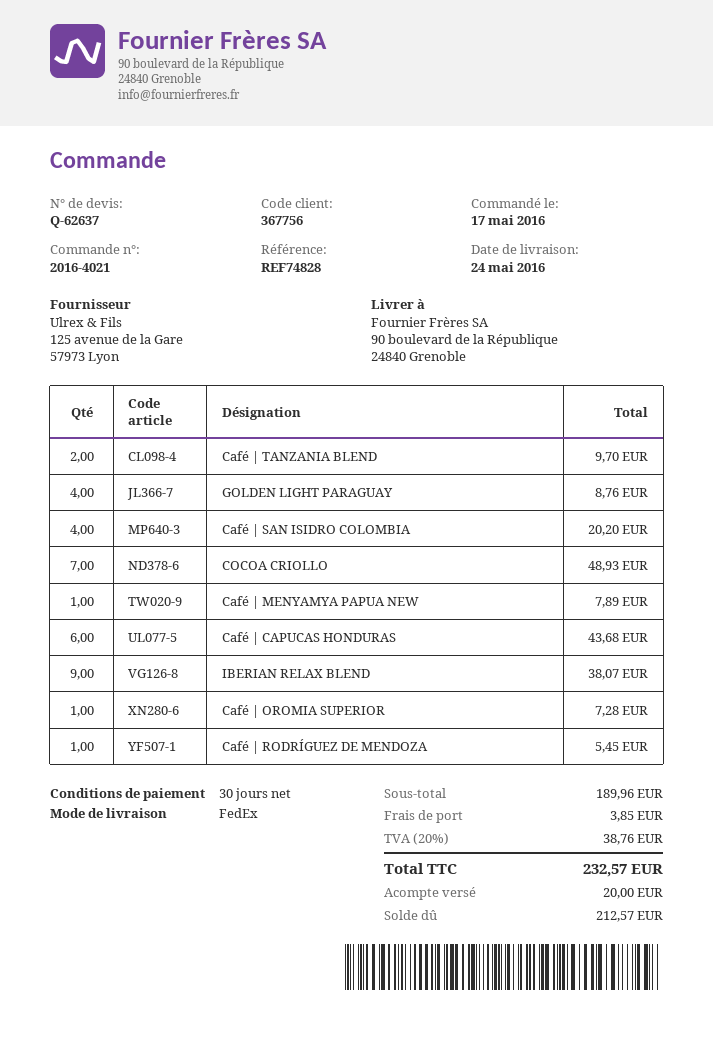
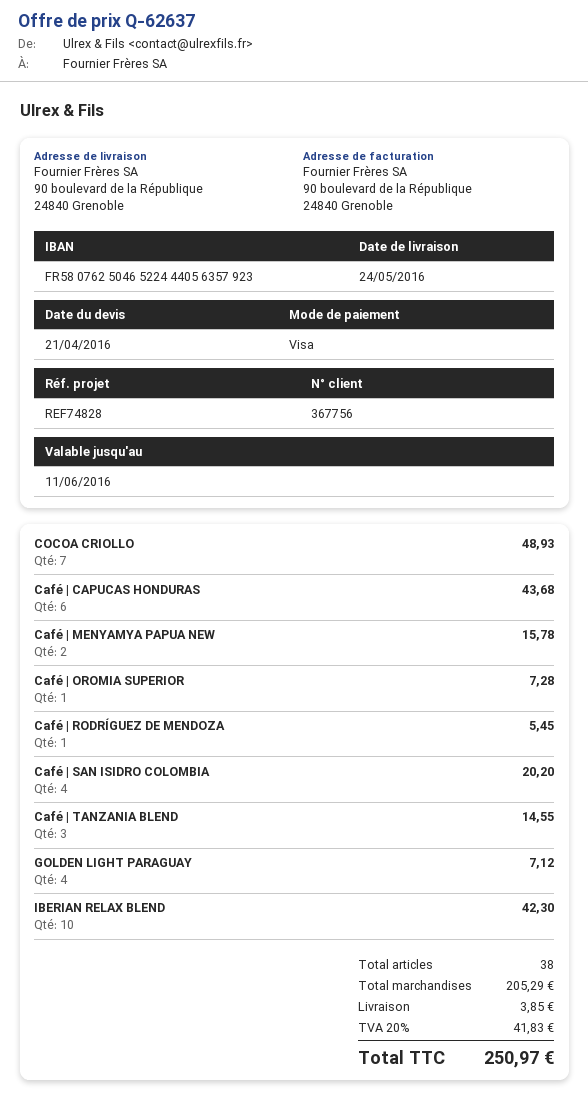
Café | TANZANIA BLEND: 2 for 9.70 -> 3 for 14.55
GOLDEN LIGHT PARAGUAY: 4 for 8.76 -> 4 for 7.12
Café | MENYAMYA PAPUA NEW: 1 for 7.89 -> 2 for 15.78
IBERIAN RELAX BLEND: 9 for 38.07 -> 10 for 42.30
subtotal: 189.96 -> 205.29
tax: 20% = 38.76 -> 20% = 41.83
total: 232.57 -> 250.97

